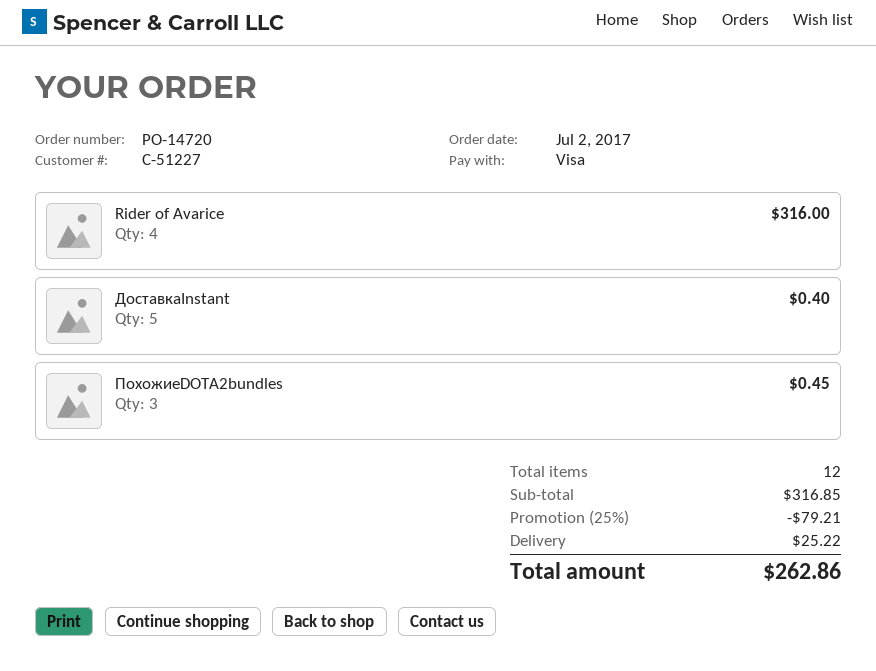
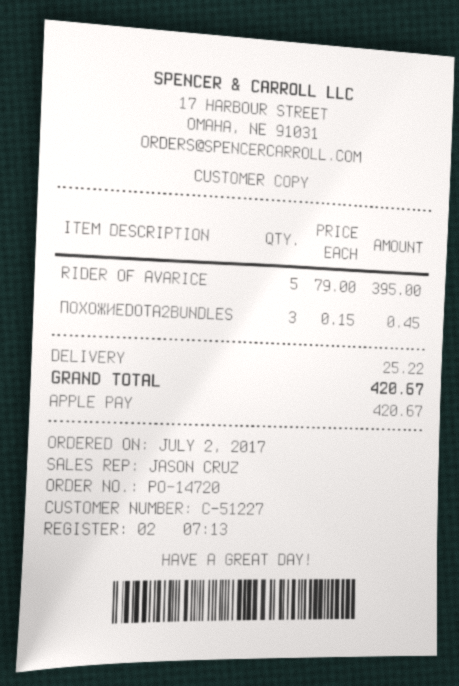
payment method: Visa -> Apple Pay
Rider of Avarice: 4 for 316.00 -> 5 for 395.00
ДоставкаInstant: 5 for 0.40 -> none
discount: 25% = 79.21 -> none
total: 262.86 -> 420.67

